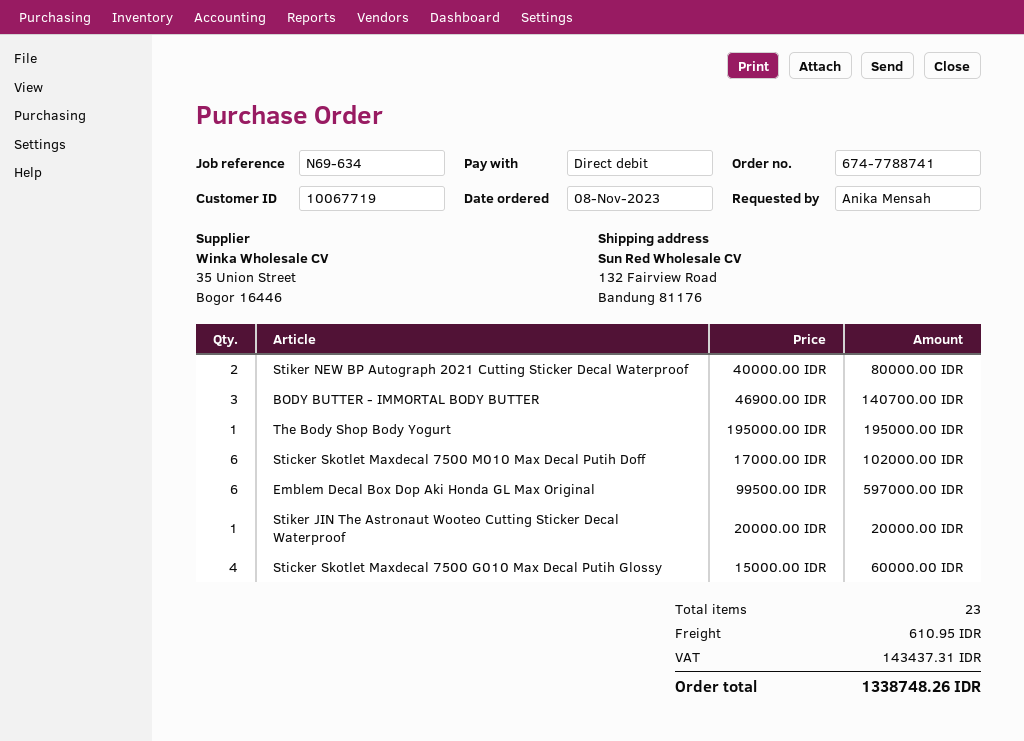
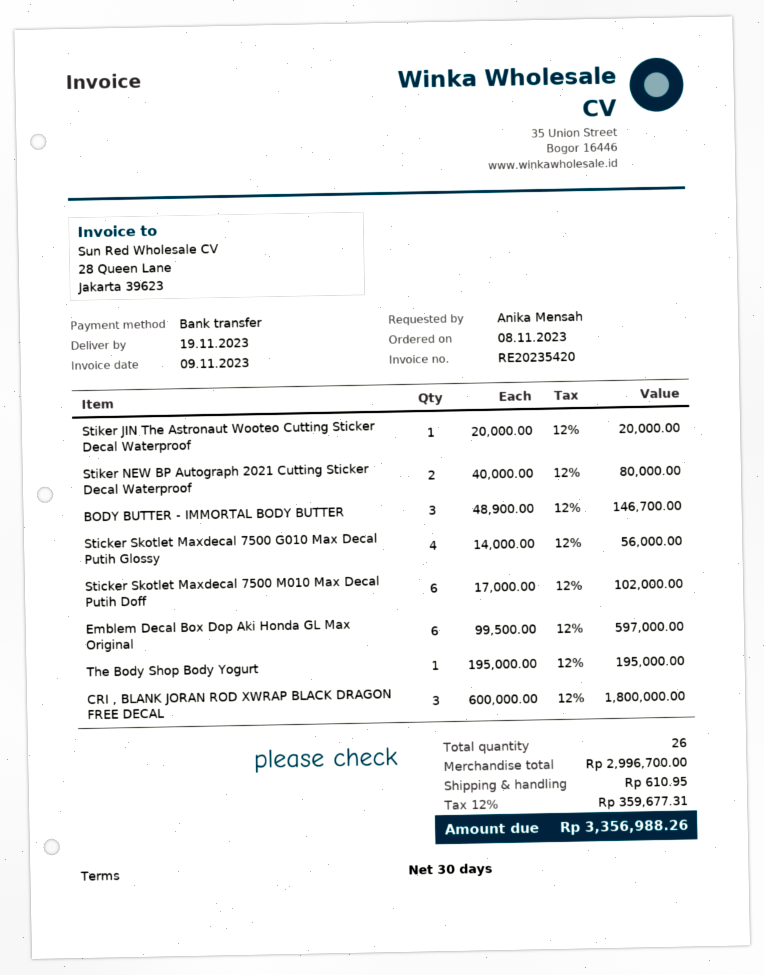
payment method: direct debit -> bank transfer
BODY BUTTER - IMMORTAL BODY BUTTER: 3 x 46900.00 = 140700.00 -> 3 x 48900.00 = 146700.00
Sticker Skotlet Maxdecal 7500 G010 Max Decal Putih Glossy: 4 x 15000.00 = 60000.00 -> 4 x 14000.00 = 56000.00
CRI , BLANK JORAN ROD XWRAP BLACK DRAGON FREE DECAL: none -> 3 x 600000.00 = 1800000.00
total quantity: 23 -> 26
tax: 143437.31 -> 359677.31
total: 1338748.26 -> 3356988.26

